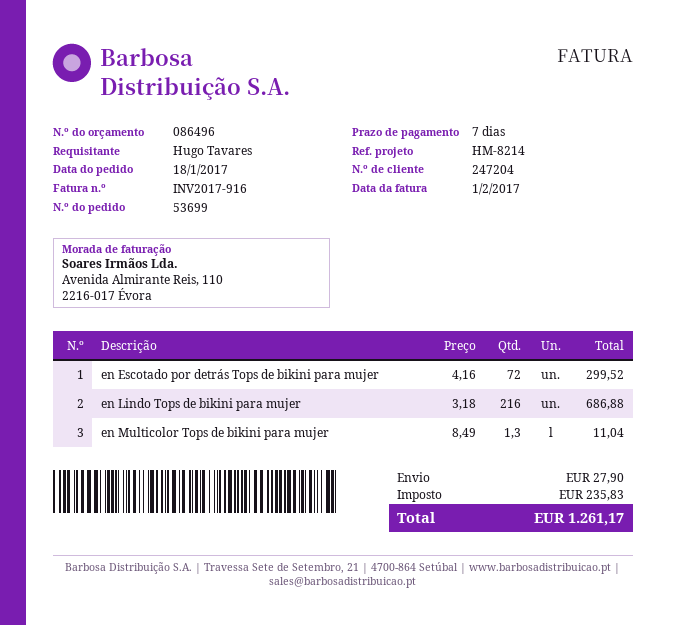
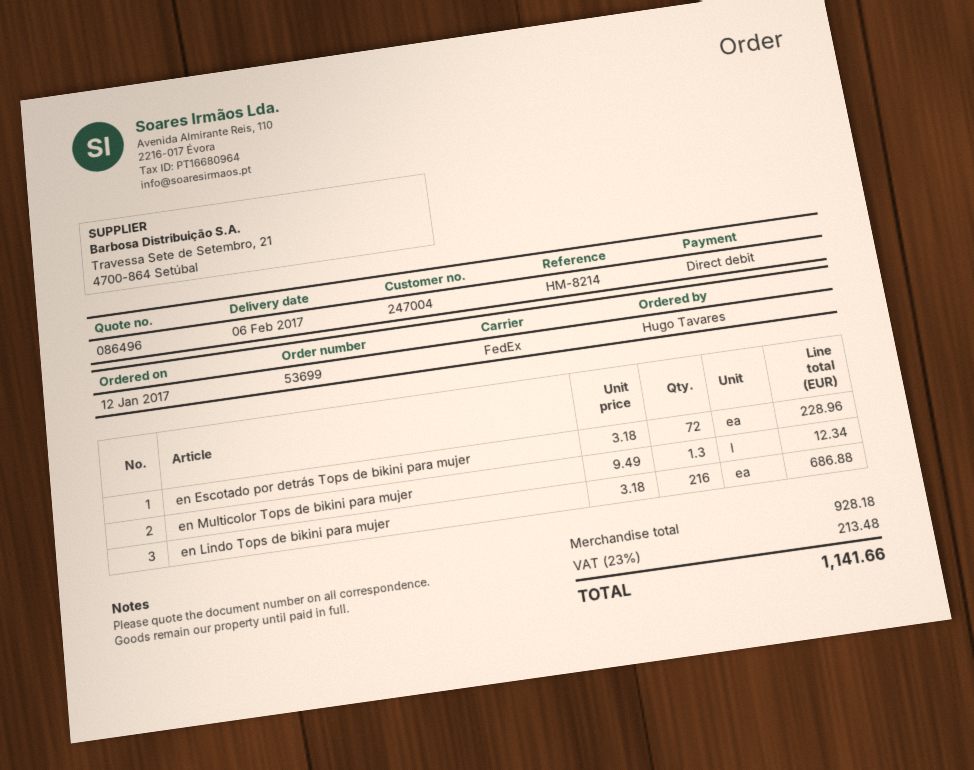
order date: 2017-01-18 -> 2017-01-12
customer number: 247204 -> 247004
en Escotado por detrás Tops de bikini para mujer: 72 x 4.16 = 299.52 -> 72 x 3.18 = 228.96
en Multicolor Tops de bikini para mujer: 1.3 x 8.49 = 11.04 -> 1.3 x 9.49 = 12.34
shipping: 27.90 -> none
tax: 235.83 -> 213.48
total: 1261.17 -> 1141.66

